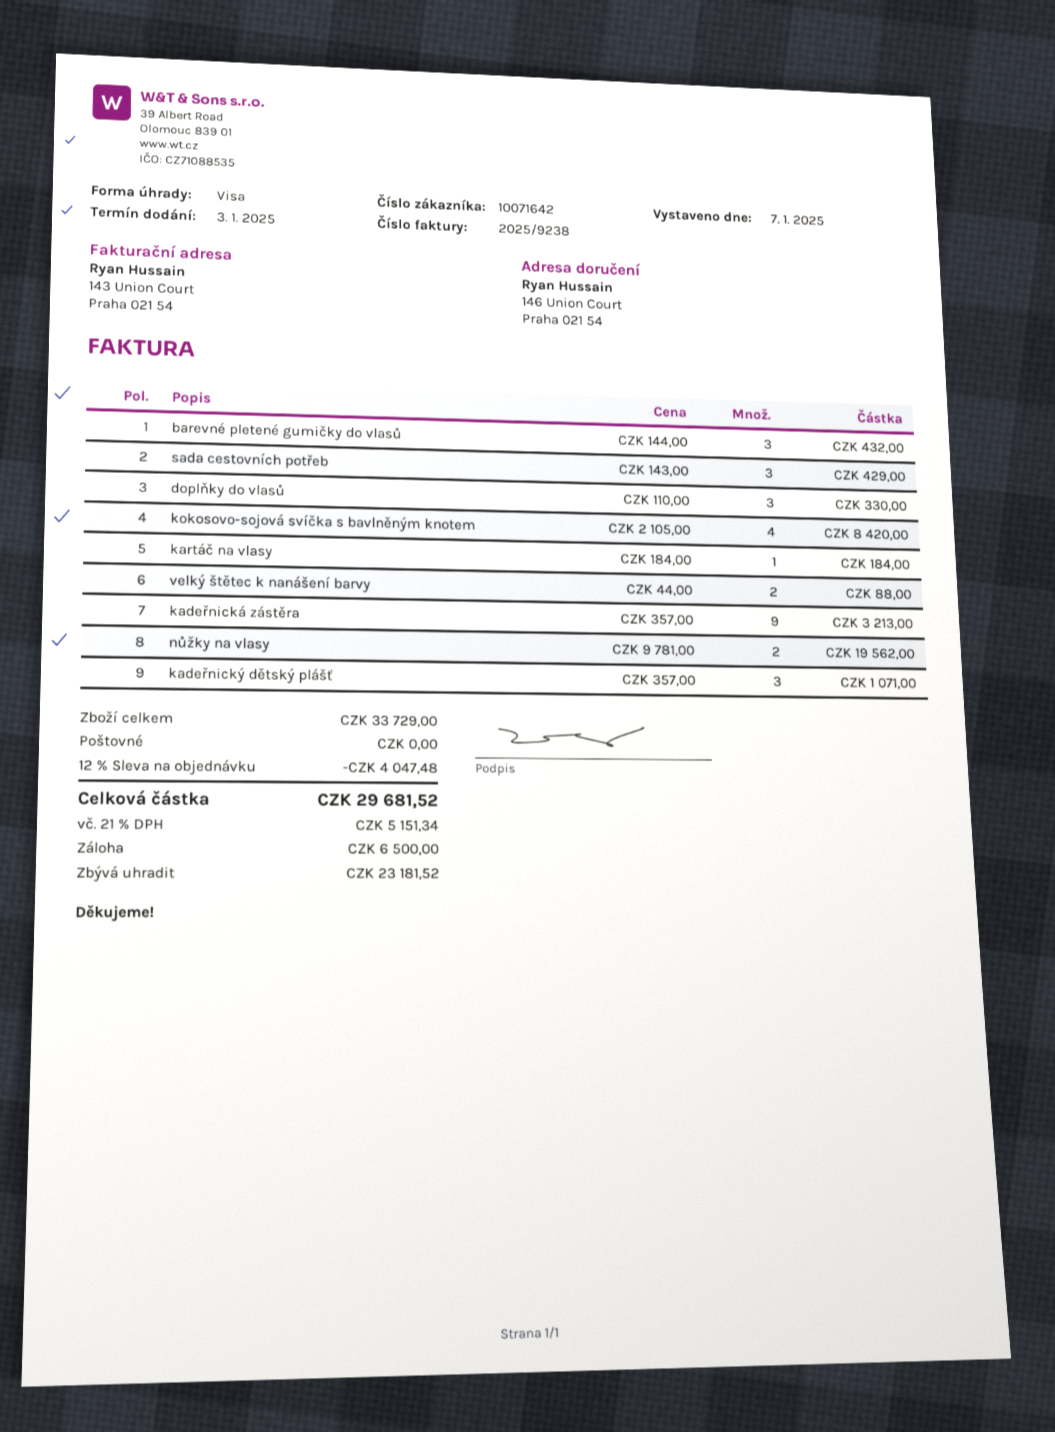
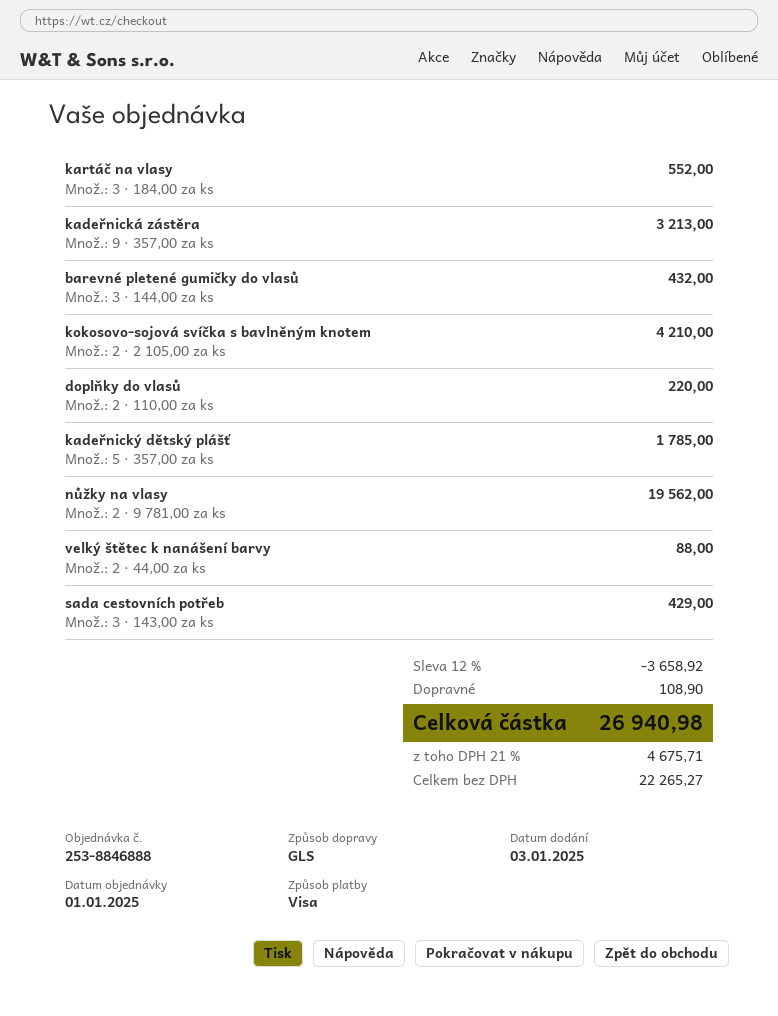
doplňky do vlasů: 3 x 110.00 = 330.00 -> 2 x 110.00 = 220.00
kokosovo-sojová svíčka s bavlněným knotem: 4 x 2105.00 = 8420.00 -> 2 x 2105.00 = 4210.00
kartáč na vlasy: 1 x 184.00 = 184.00 -> 3 x 184.00 = 552.00
kadeřnický dětský plášť: 3 x 357.00 = 1071.00 -> 5 x 357.00 = 1785.00
discount: 12% = 4047.48 -> 12% = 3658.92
shipping: 0.00 -> 108.90
tax: 21% = 5151.34 -> 21% = 4675.71
total: 29681.52 -> 26940.98

